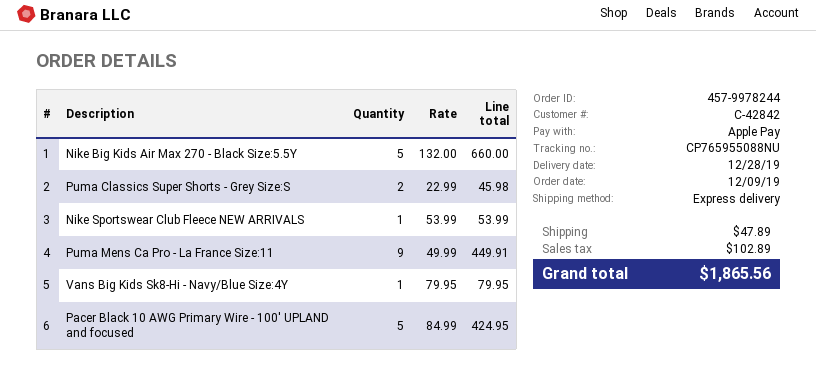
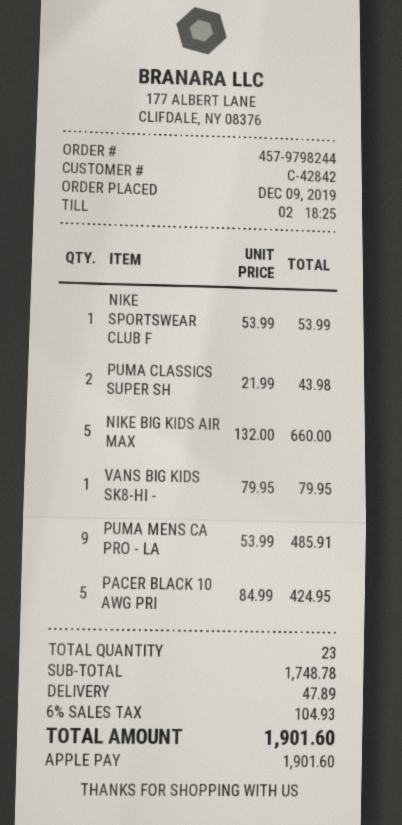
order number: 457-9978244 -> 457-9798244
Puma Classics Super Shorts - Grey Size:S: 2 x 22.99 = 45.98 -> 2 x 21.99 = 43.98
Puma Mens Ca Pro - La France Size:11: 9 x 49.99 = 449.91 -> 9 x 53.99 = 485.91
tax: 102.89 -> 104.93
total: 1865.56 -> 1901.60

